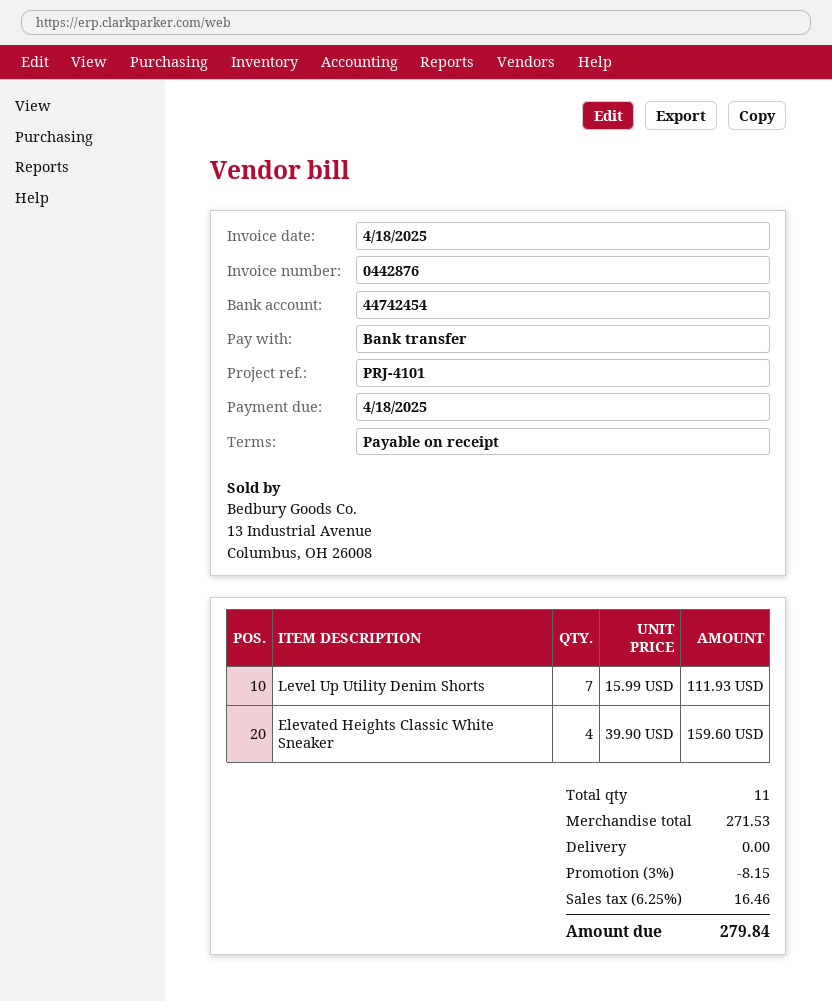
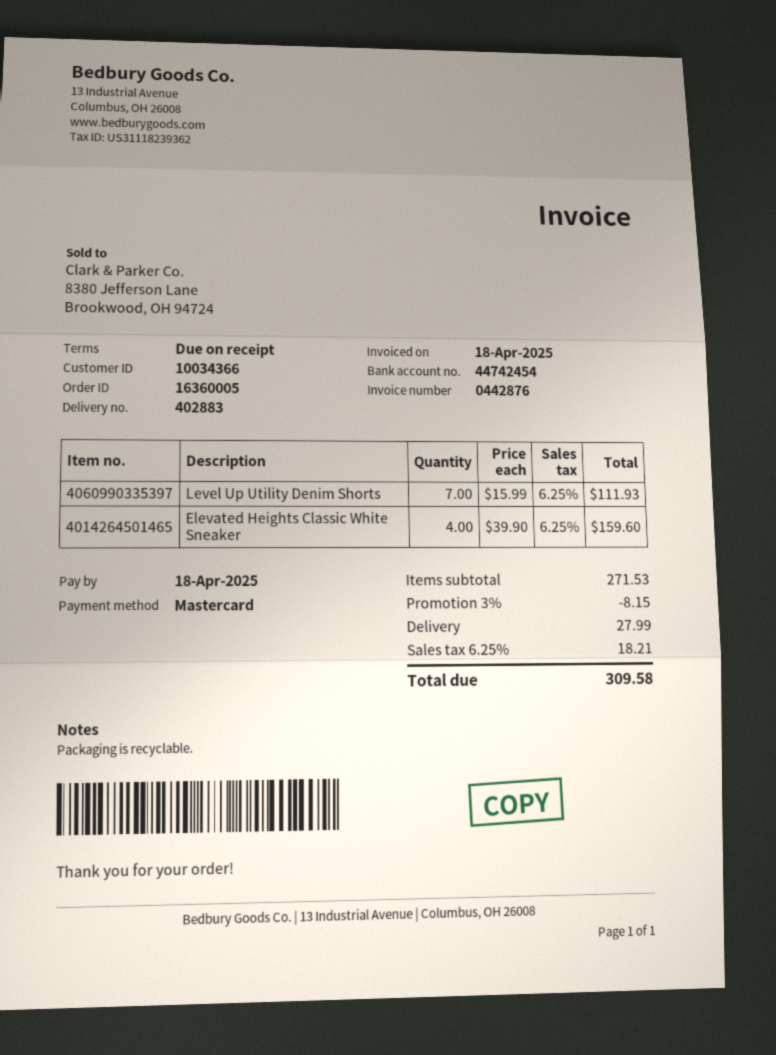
payment method: bank transfer -> Mastercard
shipping: 0.00 -> 27.99
tax: 6.25% = 16.46 -> 6.25% = 18.21
total: 279.84 -> 309.58

